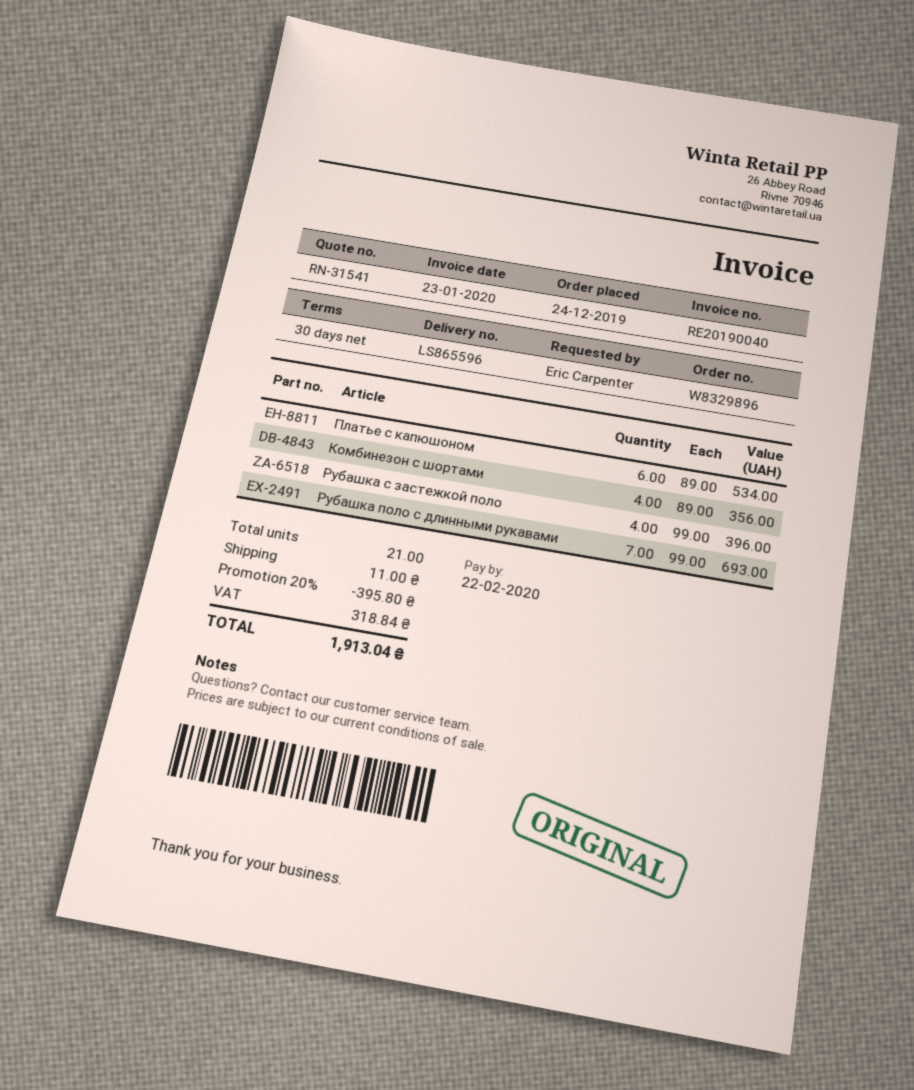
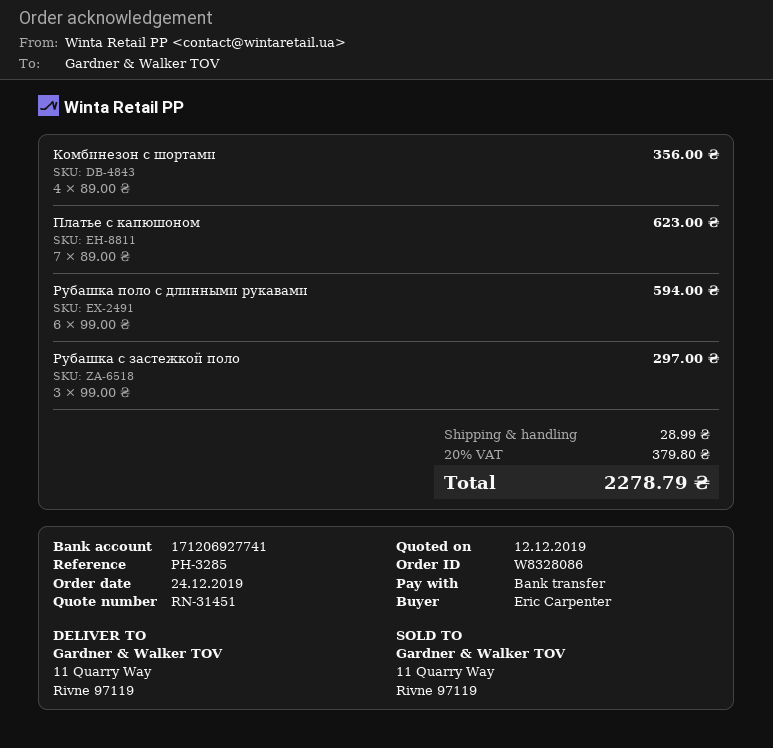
quote number: RN-31541 -> RN-31451
order number: W8329896 -> W8328086
Платье с капюшоном: 6 x 89.00 = 534.00 -> 7 x 89.00 = 623.00
Рубашка с застежкой поло: 4 x 99.00 = 396.00 -> 3 x 99.00 = 297.00
Рубашка поло с длинными рукавами: 7 x 99.00 = 693.00 -> 6 x 99.00 = 594.00
discount: 20% = 395.80 -> none
shipping: 11.00 -> 28.99
tax: 318.84 -> 379.80
total: 1913.04 -> 2278.79

